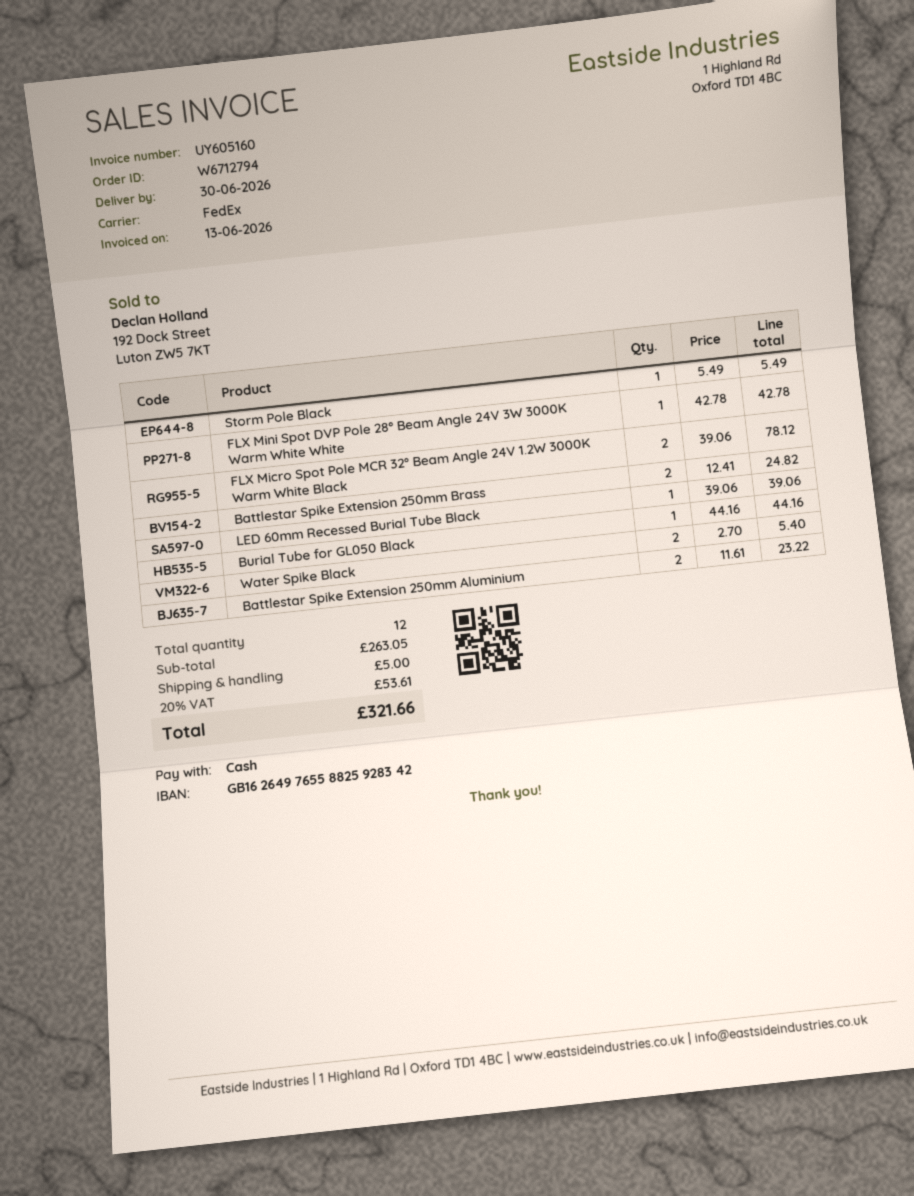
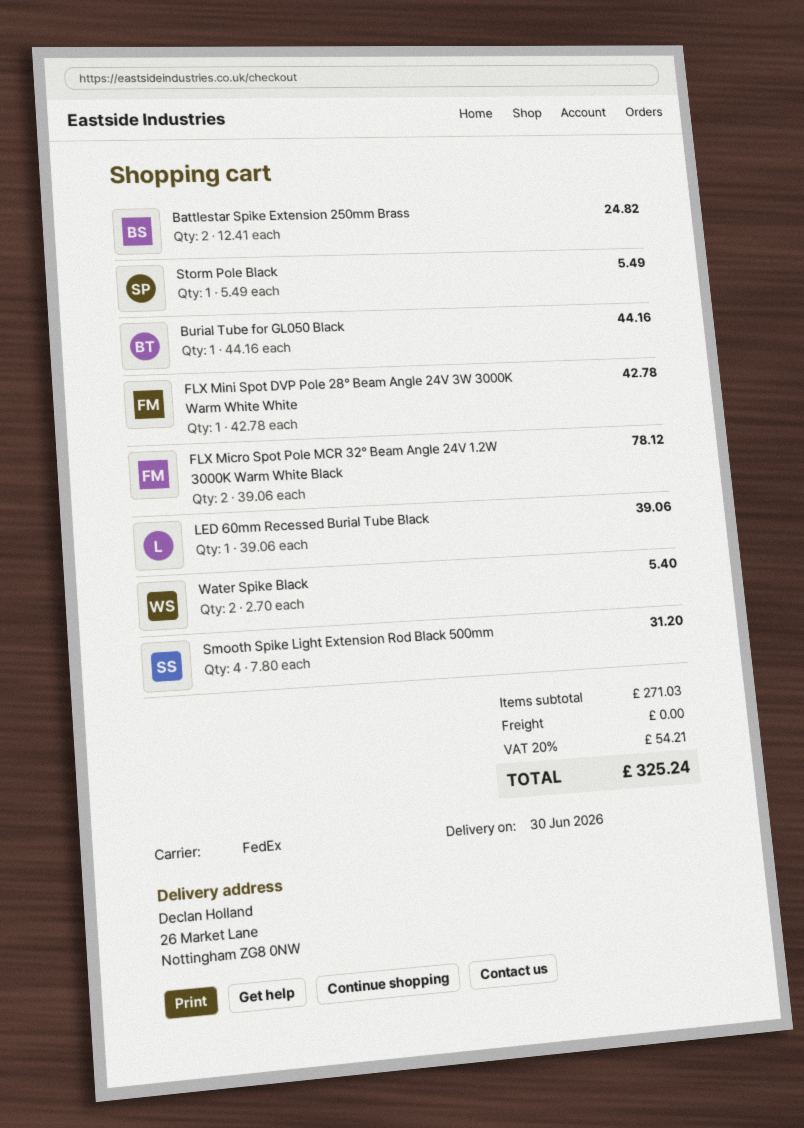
Battlestar Spike Extension 250mm Aluminium: 2 x 11.61 = 23.22 -> none
Smooth Spike Light Extension Rod Black 500mm: none -> 4 x 7.80 = 31.20
subtotal: 263.05 -> 271.03
shipping: 5.00 -> 0.00
tax: 20% = 53.61 -> 20% = 54.21
total: 321.66 -> 325.24

